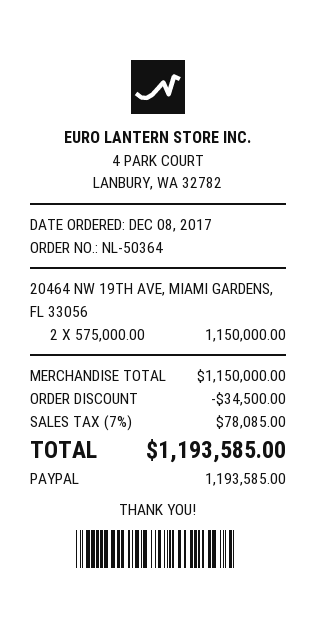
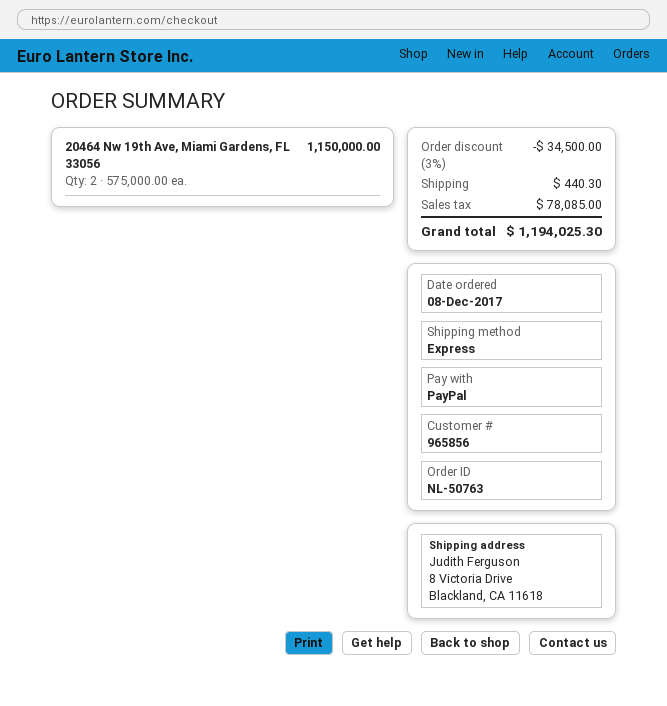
order number: NL-50364 -> NL-50763
shipping: none -> 440.30
total: 1193585.00 -> 1194025.30

